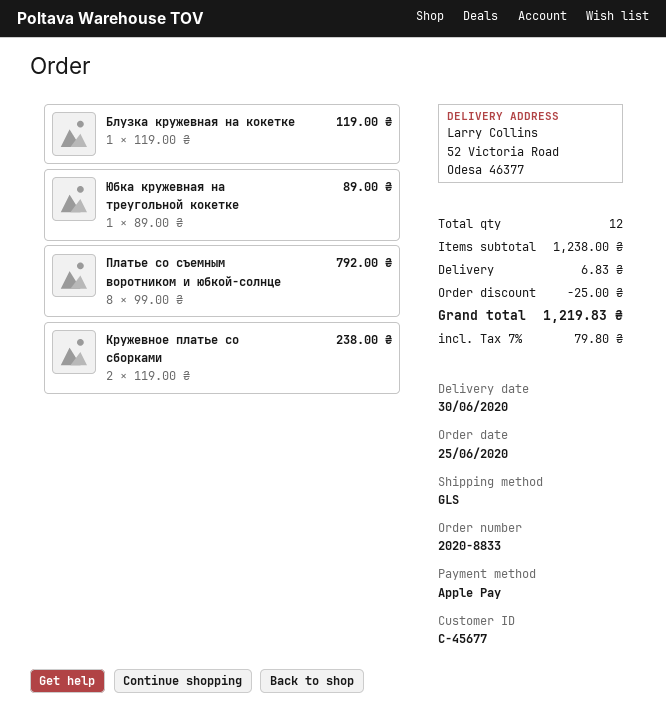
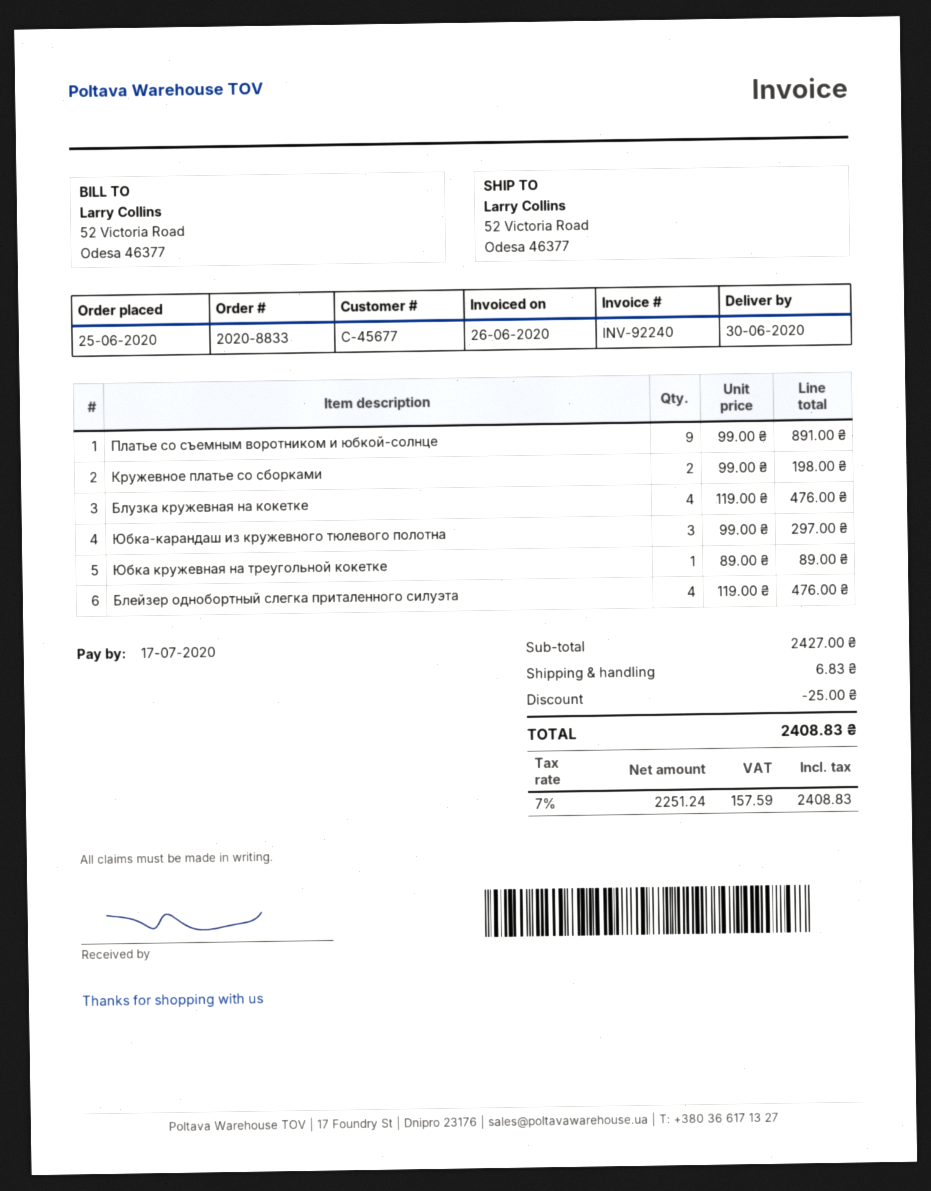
Блузка кружевная на кокетке: 1 x 119.00 = 119.00 -> 4 x 119.00 = 476.00
Платье со съемным воротником и юбкой-солнце: 8 x 99.00 = 792.00 -> 9 x 99.00 = 891.00
Кружевное платье со сборками: 2 x 119.00 = 238.00 -> 2 x 99.00 = 198.00
Юбка-карандаш из кружевного тюлевого полотна: none -> 3 x 99.00 = 297.00
Блейзер однобортный слегка приталенного силуэта: none -> 4 x 119.00 = 476.00
subtotal: 1238.00 -> 2427.00
tax: 7% = 79.80 -> 7% = 157.59
total: 1219.83 -> 2408.83

